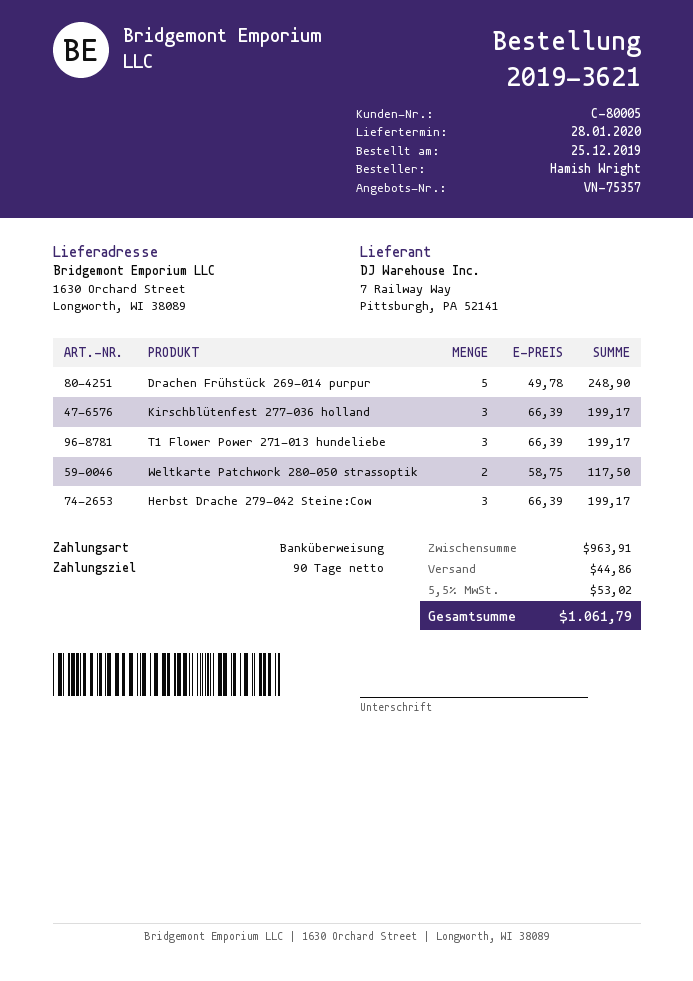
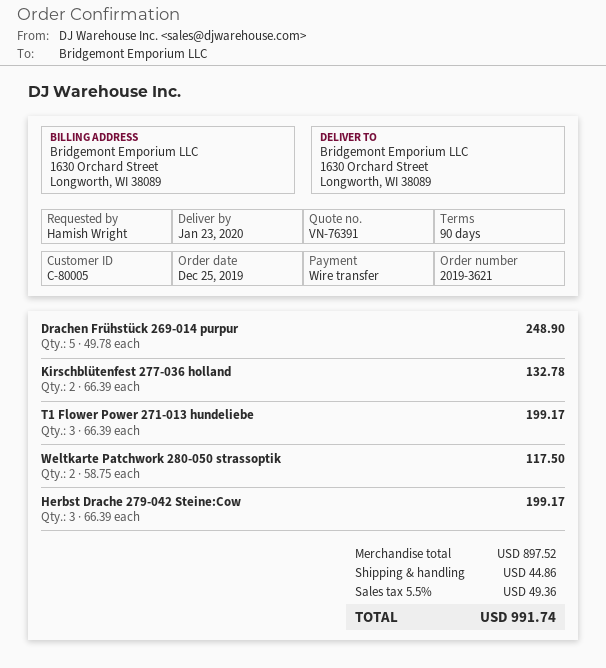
quote number: VN-75357 -> VN-76391
delivery date: 2020-01-28 -> 2020-01-23
Kirschblütenfest 277-036 holland: 3 x 66.39 = 199.17 -> 2 x 66.39 = 132.78
subtotal: 963.91 -> 897.52
tax: 5.5% = 53.02 -> 5.5% = 49.36
total: 1061.79 -> 991.74

